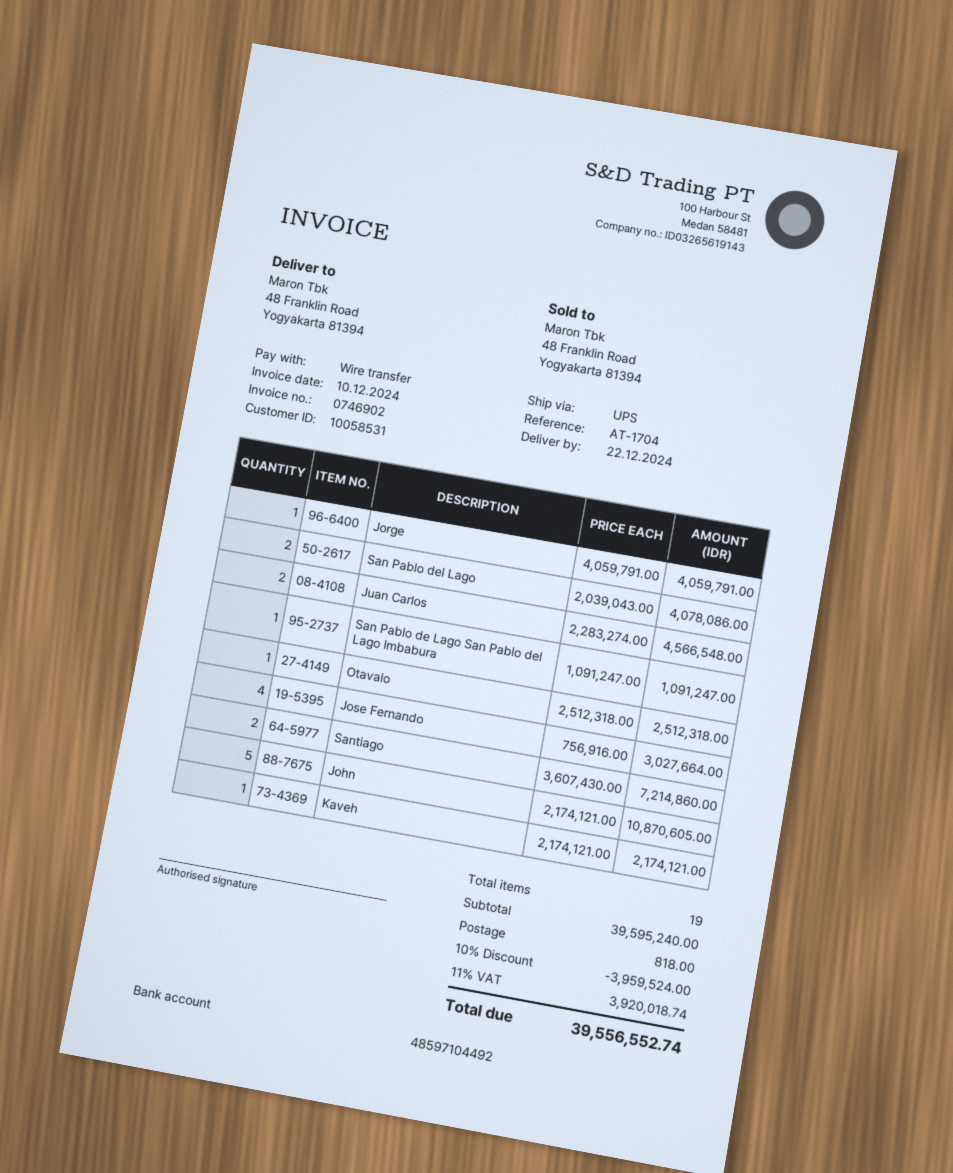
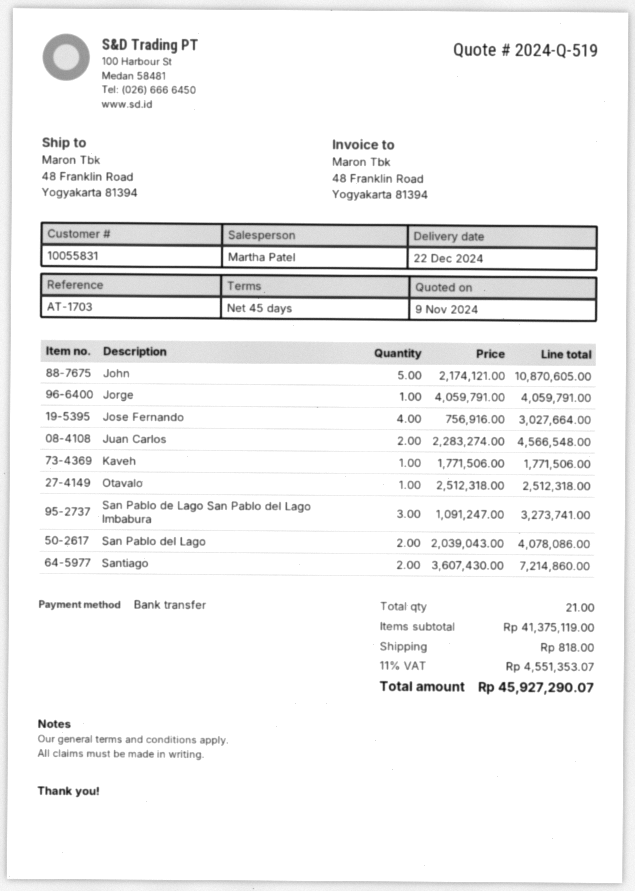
customer number: 10058531 -> 10055831
reference: AT-1704 -> AT-1703
San Pablo de Lago San Pablo del Lago Imbabura: 1 x 1091247.00 = 1091247.00 -> 3 x 1091247.00 = 3273741.00
Kaveh: 1 x 2174121.00 = 2174121.00 -> 1 x 1771506.00 = 1771506.00
total quantity: 19 -> 21
subtotal: 39595240.00 -> 41375119.00
discount: 10% = 3959524.00 -> none
tax: 11% = 3920018.74 -> 11% = 4551353.07
total: 39556552.74 -> 45927290.07

